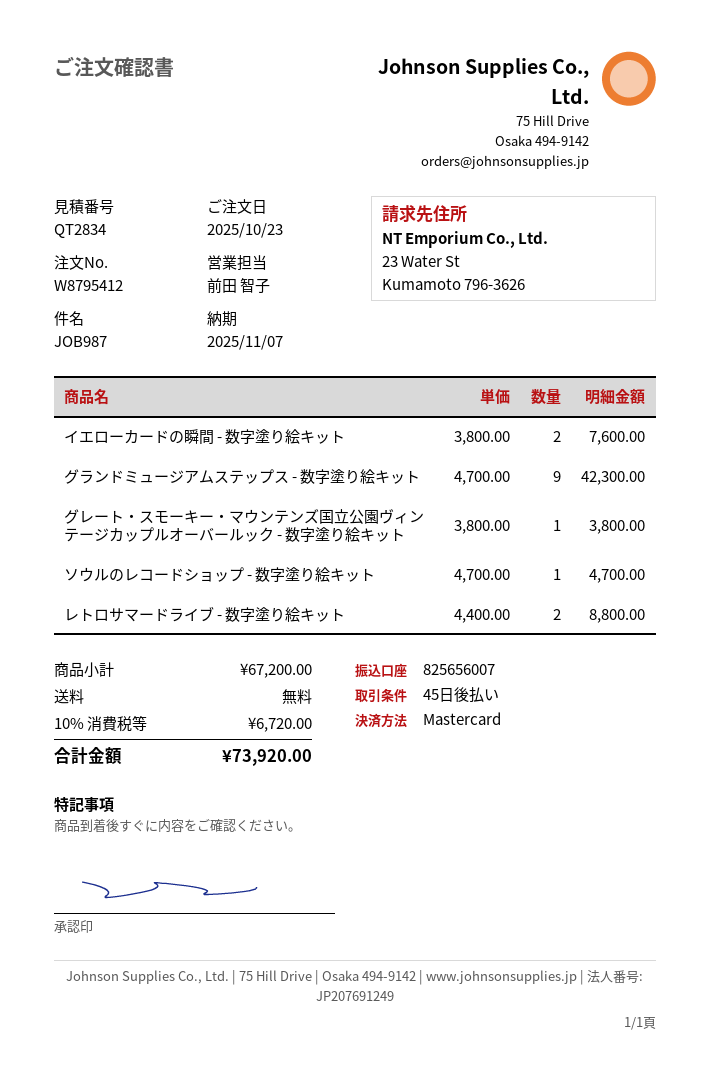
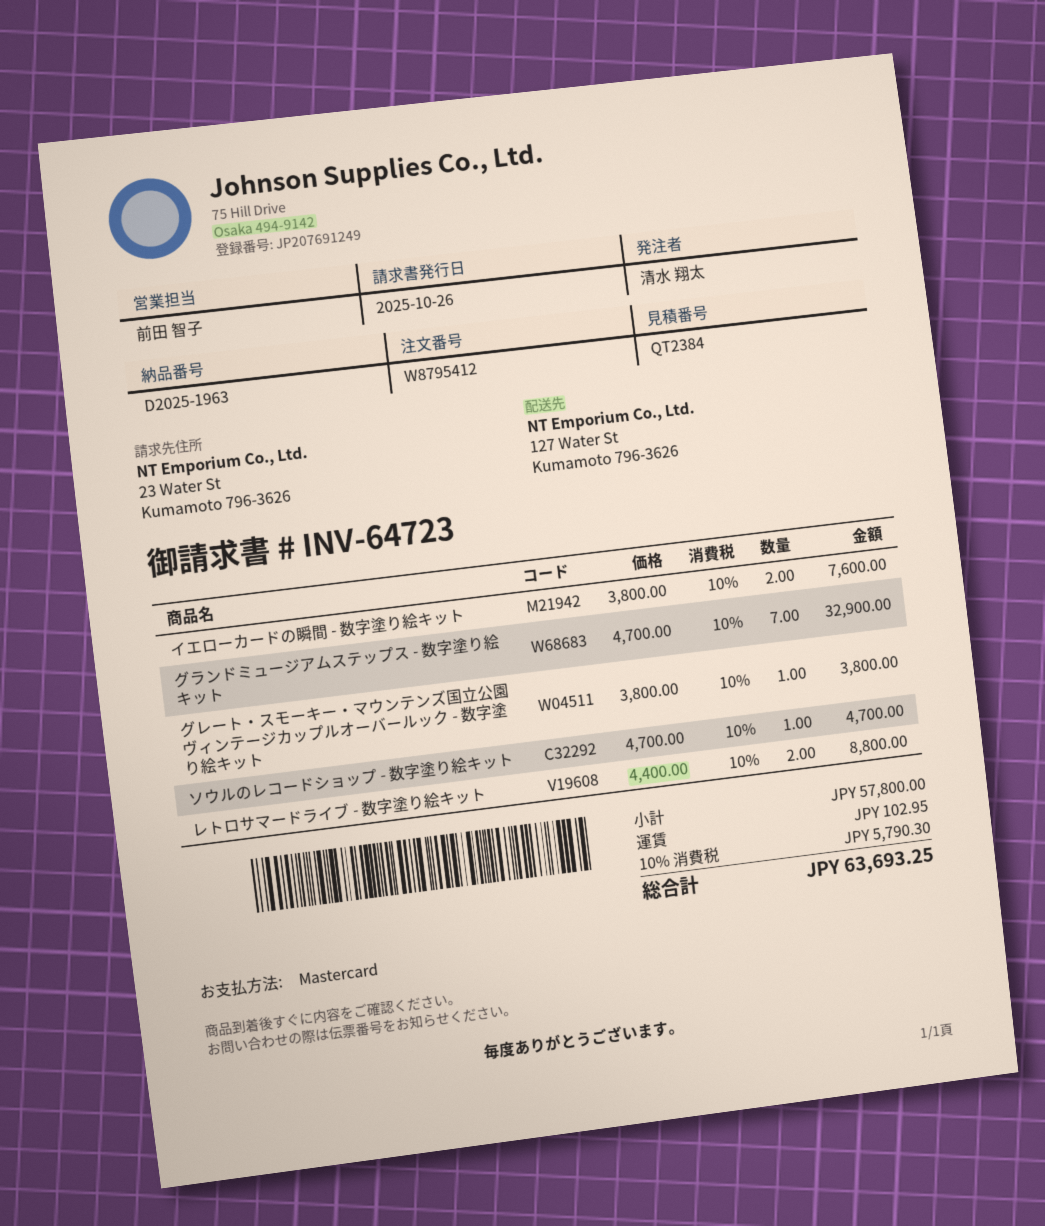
quote number: QT2834 -> QT2384
グランドミュージアムステップス - 数字塗り絵キット: 9 x 4700.00 = 42300.00 -> 7 x 4700.00 = 32900.00
subtotal: 67200.00 -> 57800.00
shipping: 0.00 -> 102.95
tax: 10% = 6720.00 -> 10% = 5790.30
total: 73920.00 -> 63693.25

